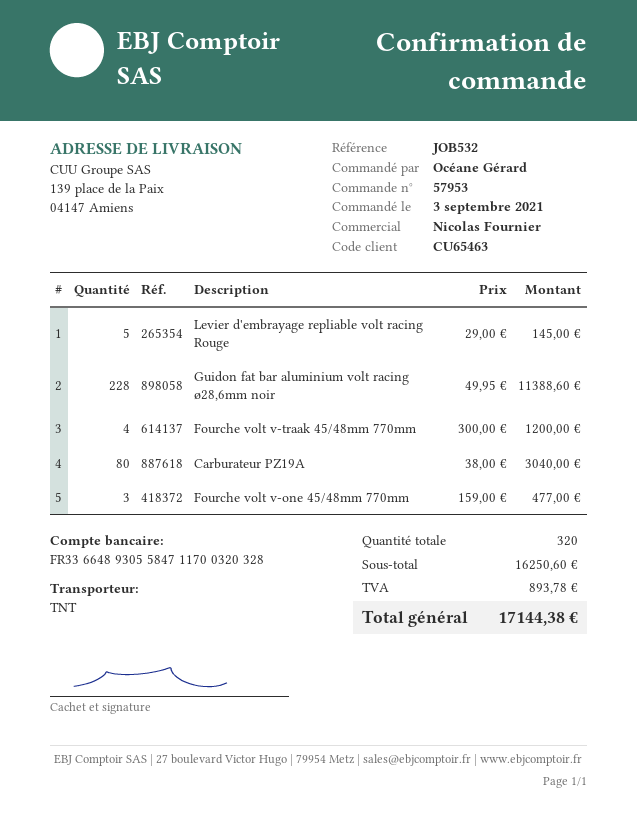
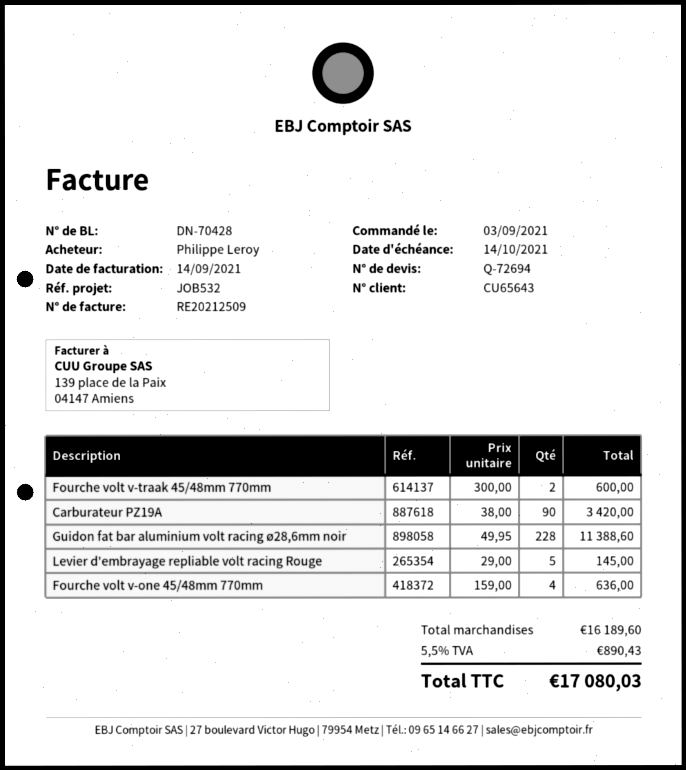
customer number: CU65463 -> CU65643
ordered by: Océane Gérard -> Philippe Leroy
Fourche volt v-traak 45/48mm 770mm: 4 x 300.00 = 1200.00 -> 2 x 300.00 = 600.00
Carburateur PZ19A: 80 x 38.00 = 3040.00 -> 90 x 38.00 = 3420.00
Fourche volt v-one 45/48mm 770mm: 3 x 159.00 = 477.00 -> 4 x 159.00 = 636.00
subtotal: 16250.60 -> 16189.60
tax: 893.78 -> 890.43
total: 17144.38 -> 17080.03

